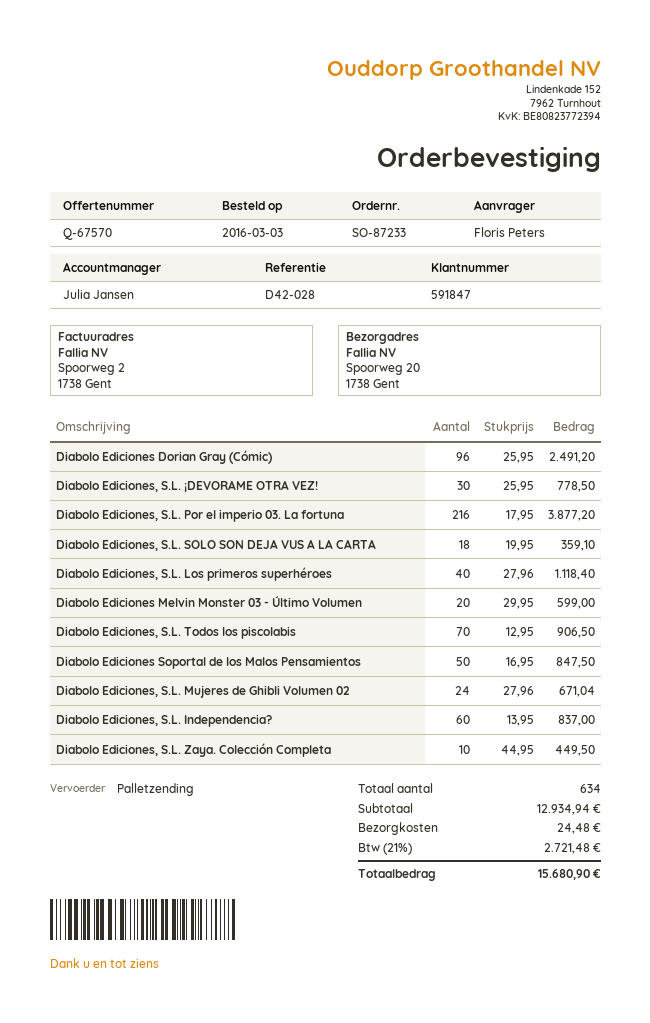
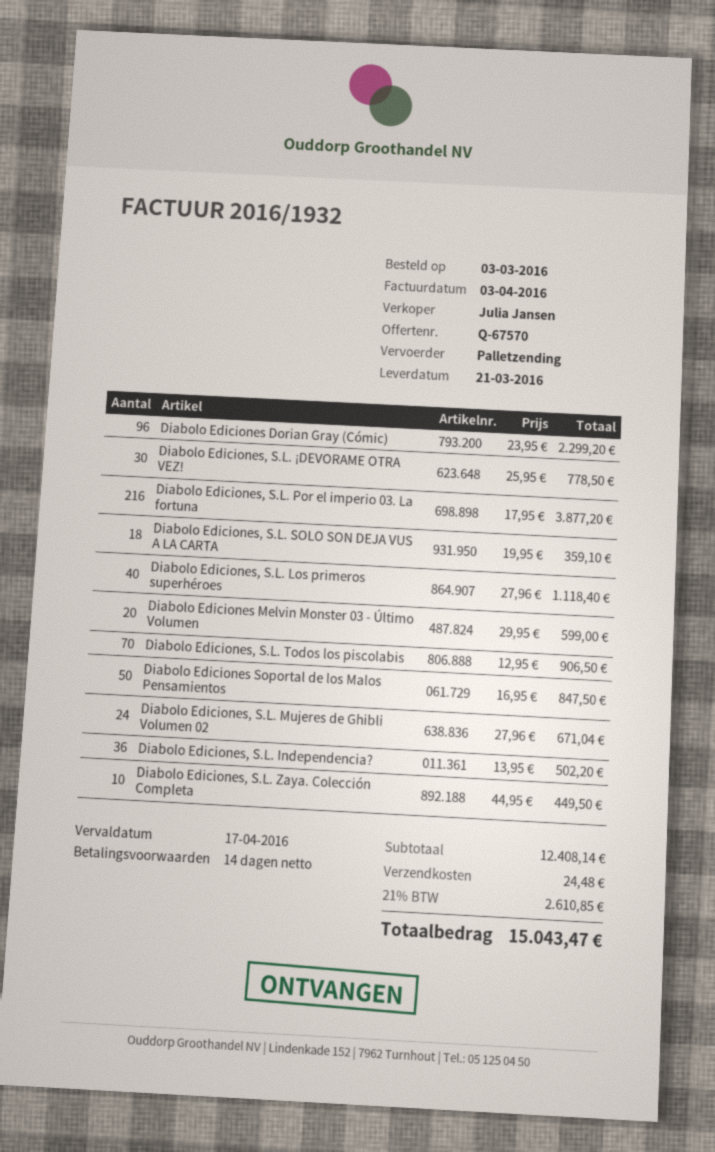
Diabolo Ediciones Dorian Gray (Cómic): 96 x 25.95 = 2491.20 -> 96 x 23.95 = 2299.20
Diabolo Ediciones, S.L. Independencia?: 60 x 13.95 = 837.00 -> 36 x 13.95 = 502.20
subtotal: 12934.94 -> 12408.14
tax: 21% = 2721.48 -> 21% = 2610.85
total: 15680.90 -> 15043.47

